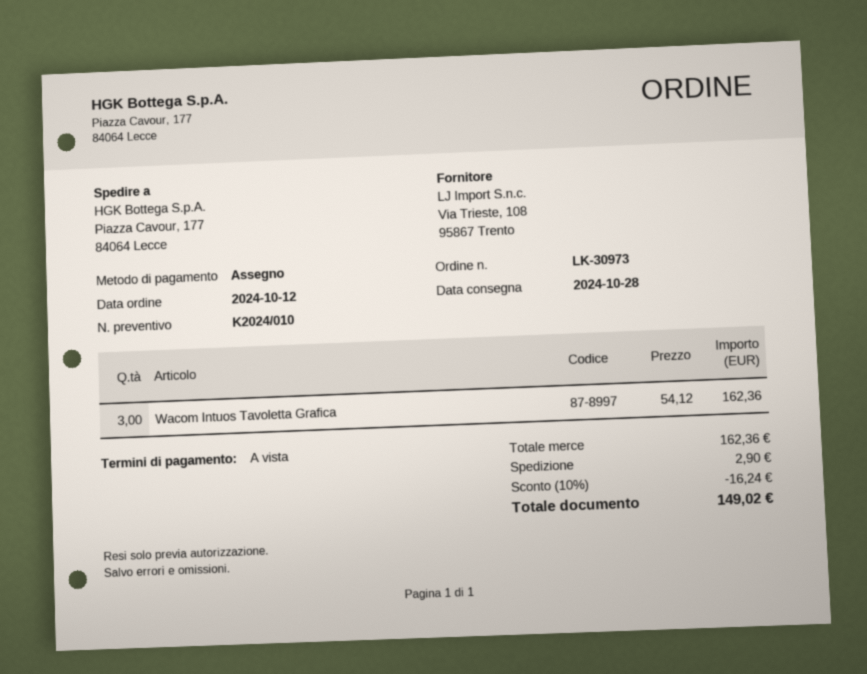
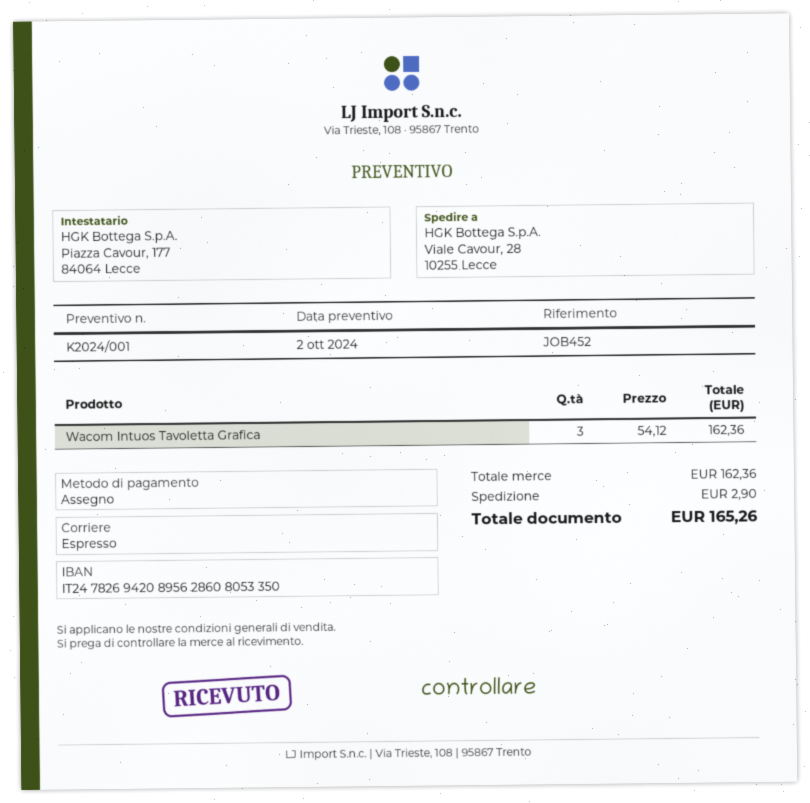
quote number: K2024/010 -> K2024/001
ship to: Piazza Cavour, 177, 84064 Lecce -> Viale Cavour, 28, 10255 Lecce
discount: 10% = 16.24 -> none
total: 149.02 -> 165.26

